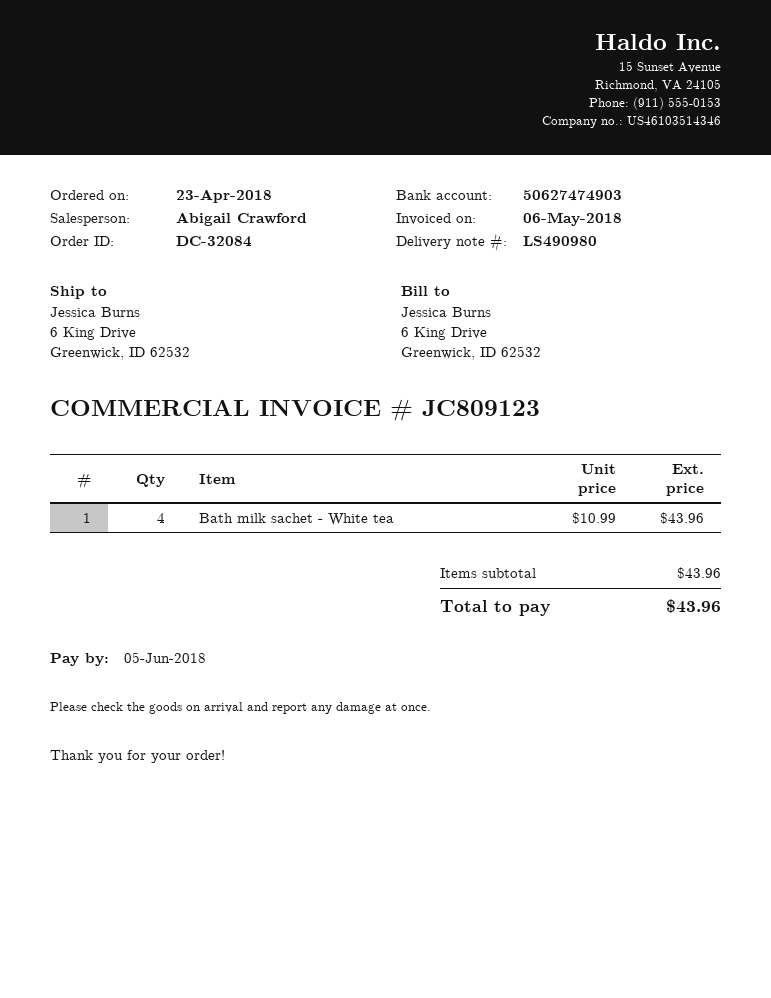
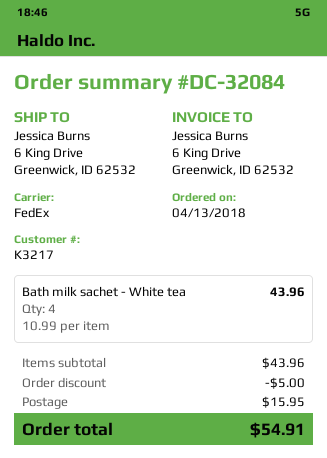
order date: 2018-04-23 -> 2018-04-13
discount: none -> 5.00
shipping: none -> 15.95
total: 43.96 -> 54.91

